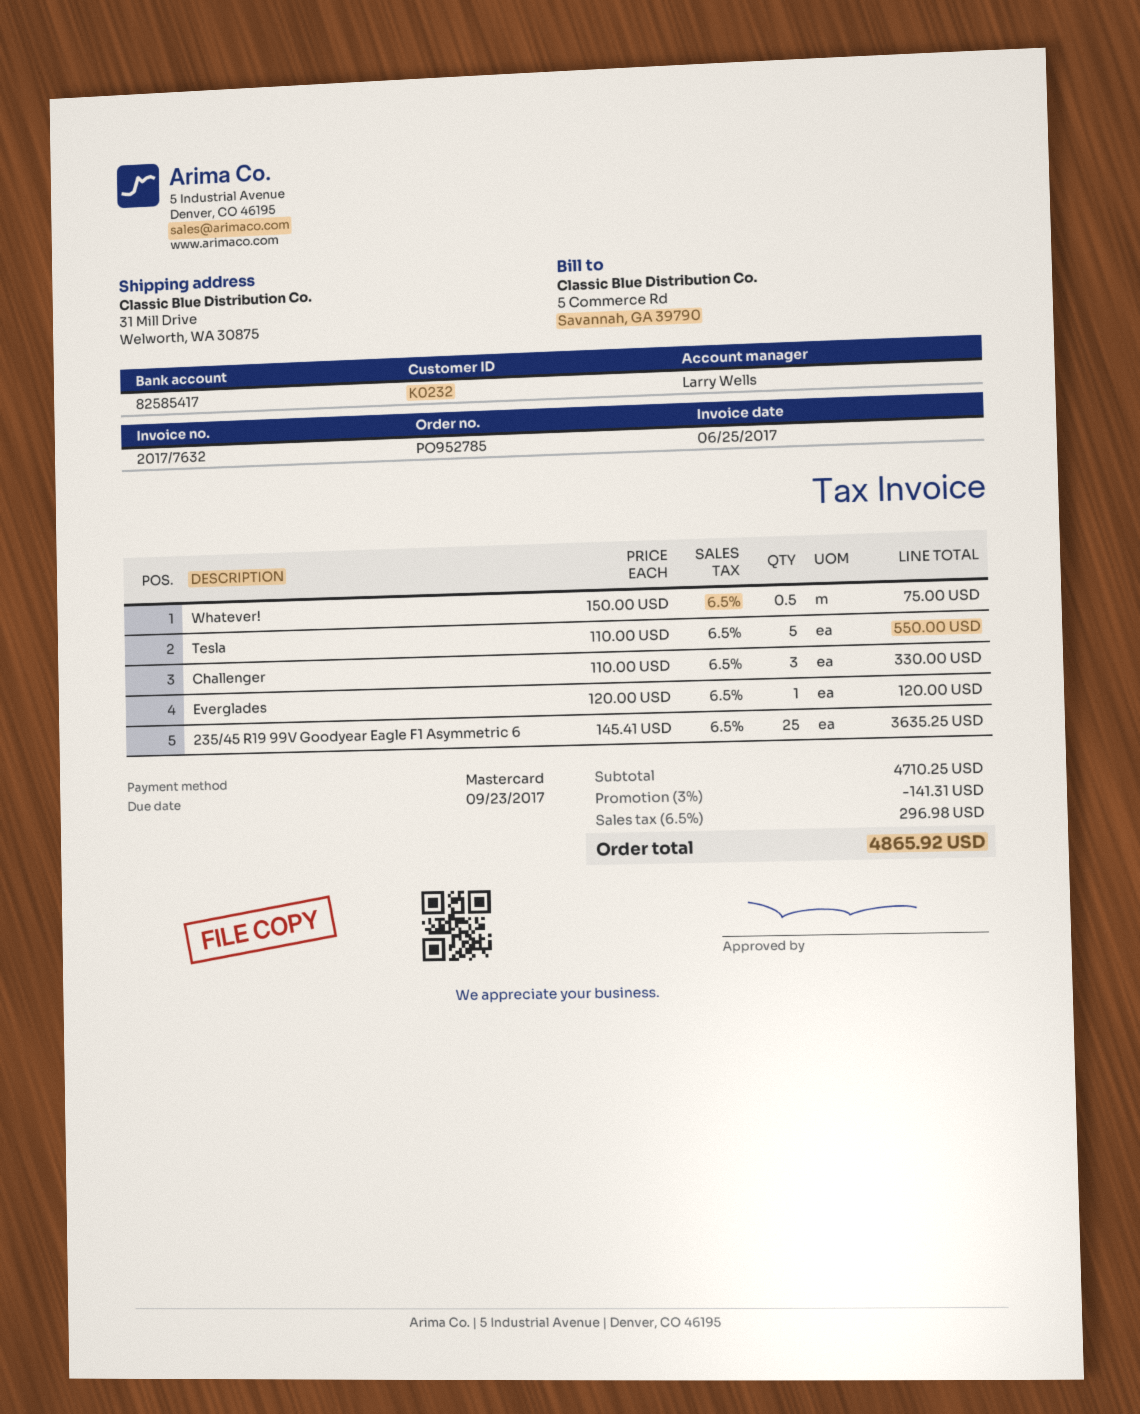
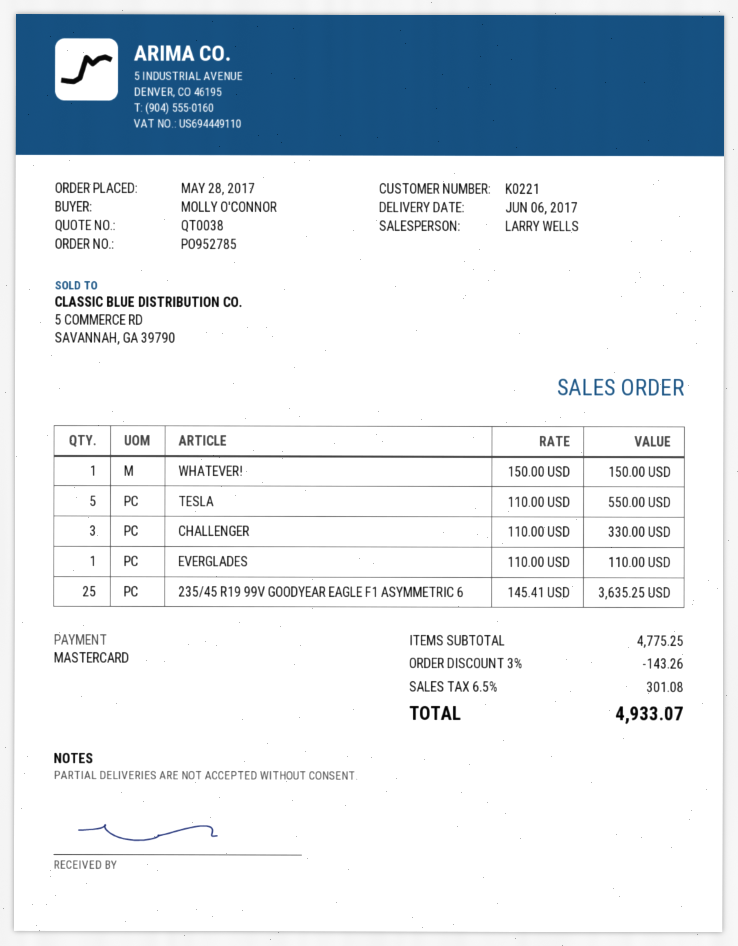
customer number: K0232 -> K0221
Whatever!: 0.5 x 150.00 = 75.00 -> 1 x 150.00 = 150.00
Everglades: 1 x 120.00 = 120.00 -> 1 x 110.00 = 110.00
subtotal: 4710.25 -> 4775.25
discount: 3% = 141.31 -> 3% = 143.26
tax: 6.5% = 296.98 -> 6.5% = 301.08
total: 4865.92 -> 4933.07

